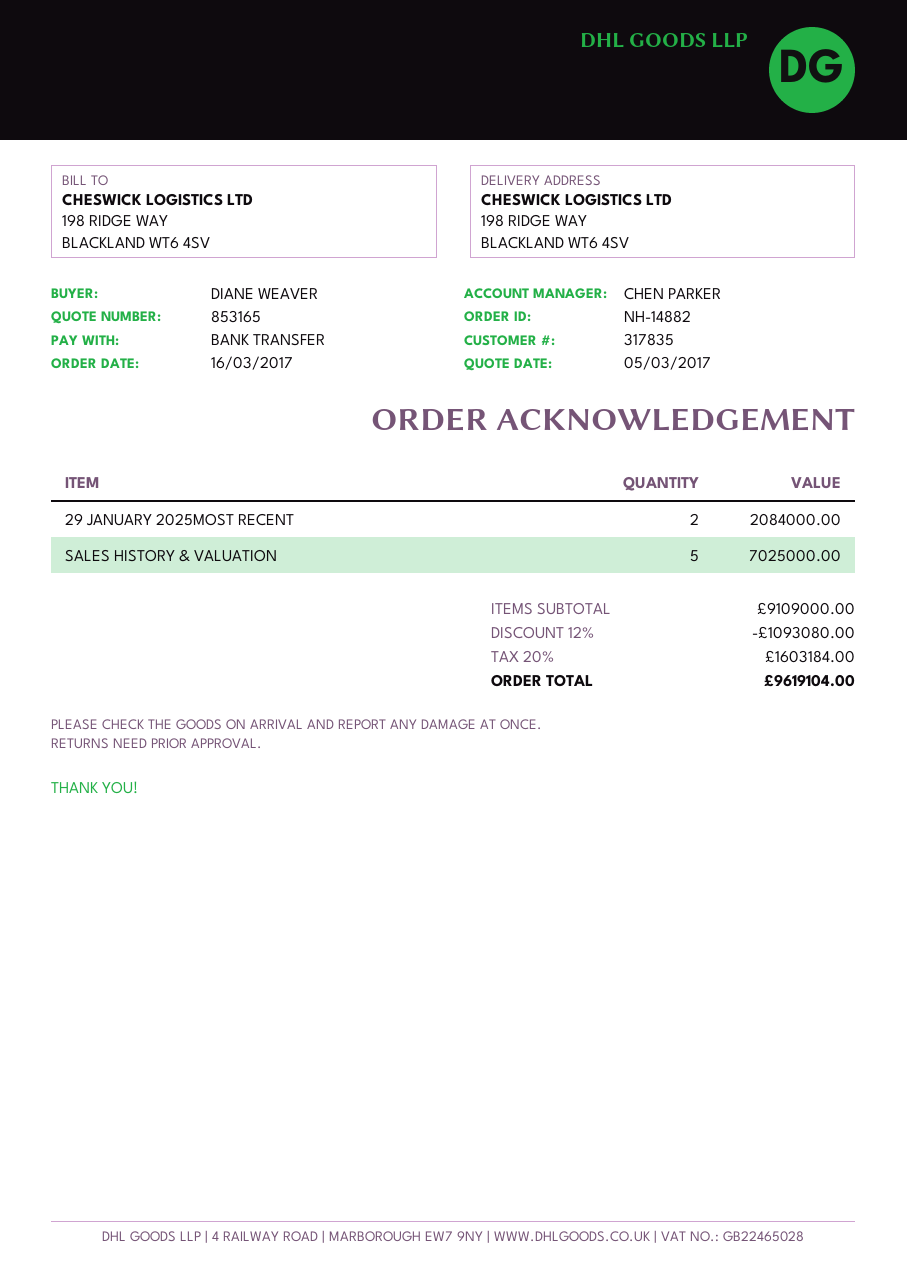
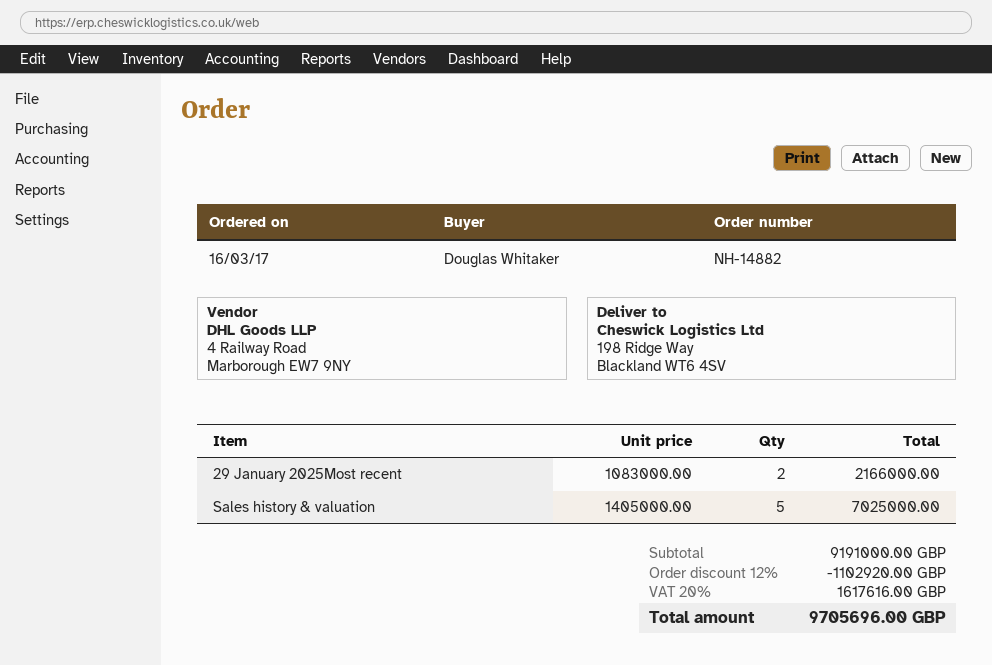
ordered by: DIANE WEAVER -> Douglas Whitaker
29 JANUARY 2025MOST RECENT: 2 for 2084000.00 -> 2 for 2166000.00
subtotal: 9109000.00 -> 9191000.00
discount: 12% = 1093080.00 -> 12% = 1102920.00
tax: 20% = 1603184.00 -> 20% = 1617616.00
total: 9619104.00 -> 9705696.00

